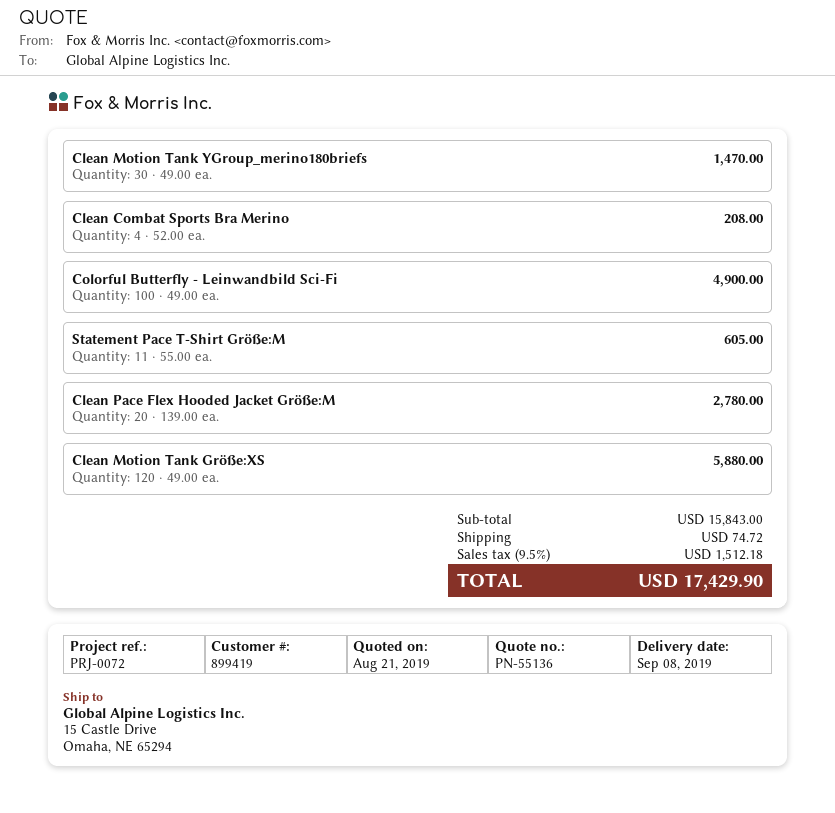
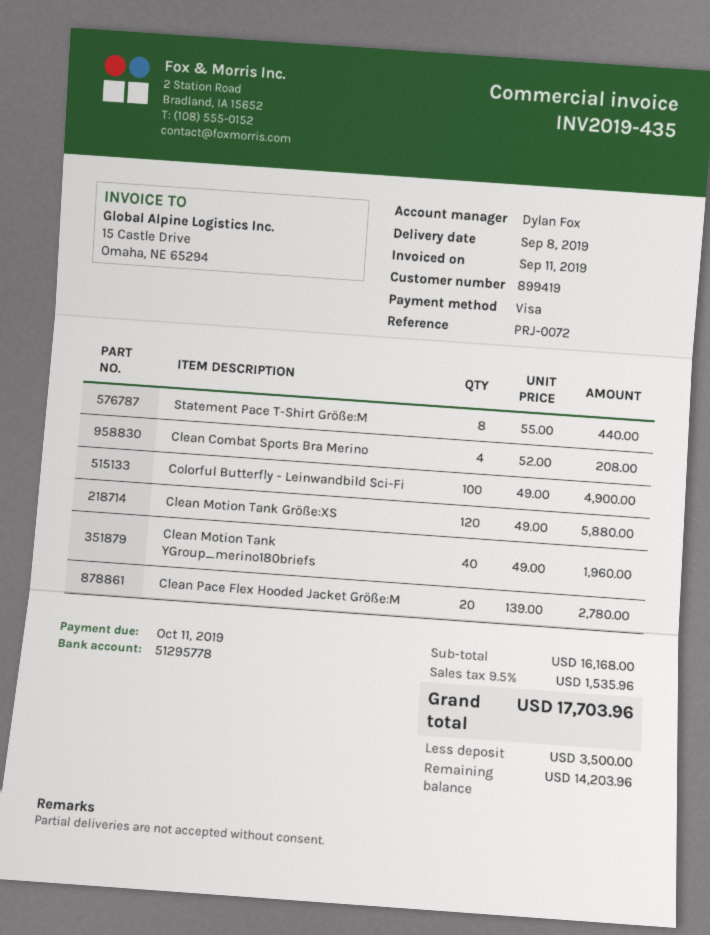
Clean Motion Tank YGroup_merino180briefs: 30 x 49.00 = 1470.00 -> 40 x 49.00 = 1960.00
Statement Pace T-Shirt Größe:M: 11 x 55.00 = 605.00 -> 8 x 55.00 = 440.00
subtotal: 15843.00 -> 16168.00
shipping: 74.72 -> none
tax: 9.5% = 1512.18 -> 9.5% = 1535.96
total: 17429.90 -> 17703.96

